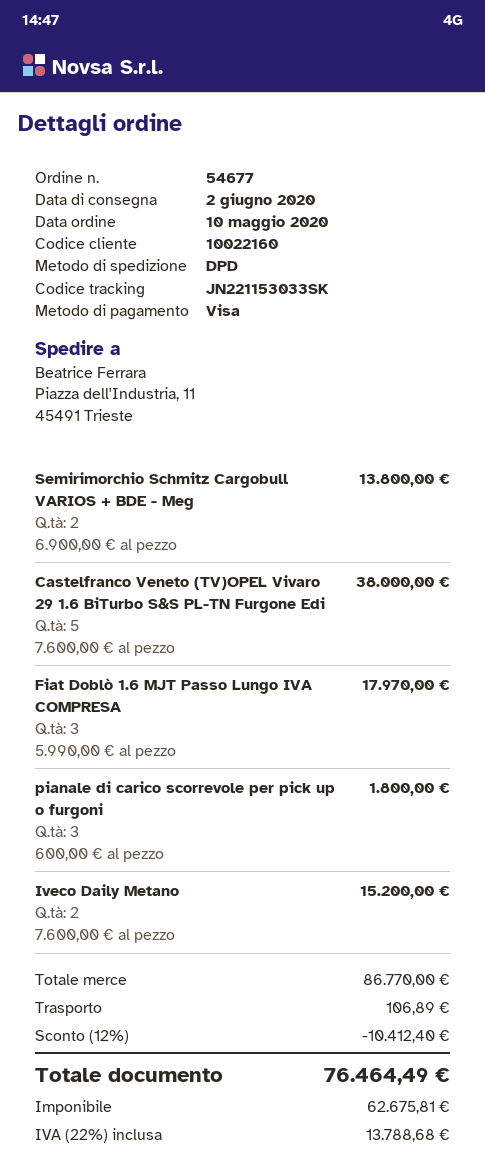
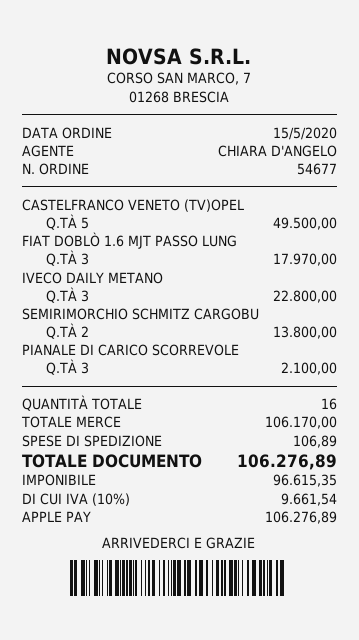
order date: 2020-05-10 -> 2020-05-15
payment method: Visa -> Apple Pay
Castelfranco Veneto (TV)OPEL Vivaro 29 1.6 BiTurbo S&S PL-TN Furgone Edi: 5 for 38000.00 -> 5 for 49500.00
pianale di carico scorrevole per pick up o furgoni: 3 for 1800.00 -> 3 for 2100.00
Iveco Daily Metano: 2 for 15200.00 -> 3 for 22800.00
subtotal: 86770.00 -> 106170.00
discount: 12% = 10412.40 -> none
net: 62675.81 -> 96615.35
tax: 22% = 13788.68 -> 10% = 9661.54
total: 76464.49 -> 106276.89

